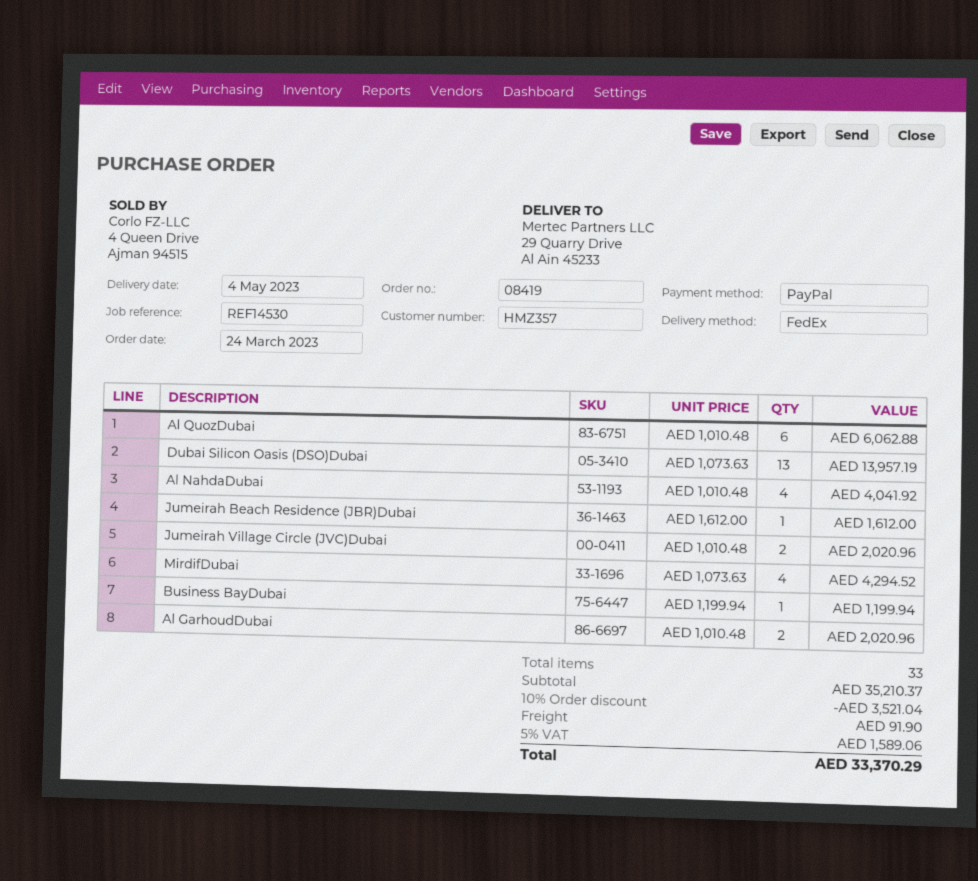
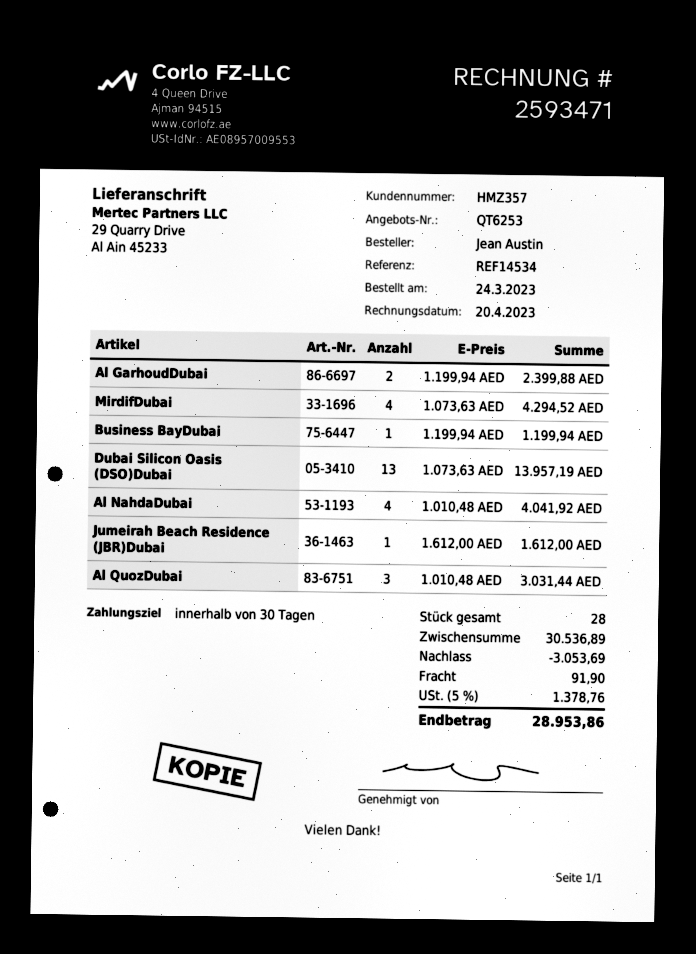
reference: REF14530 -> REF14534
Al QuozDubai: 6 x 1010.48 = 6062.88 -> 3 x 1010.48 = 3031.44
Jumeirah Village Circle (JVC)Dubai: 2 x 1010.48 = 2020.96 -> none
Al GarhoudDubai: 2 x 1010.48 = 2020.96 -> 2 x 1199.94 = 2399.88
total quantity: 33 -> 28
subtotal: 35210.37 -> 30536.89
discount: 3521.04 -> 3053.69
tax: 5% = 1589.06 -> 5% = 1378.76
total: 33370.29 -> 28953.86

